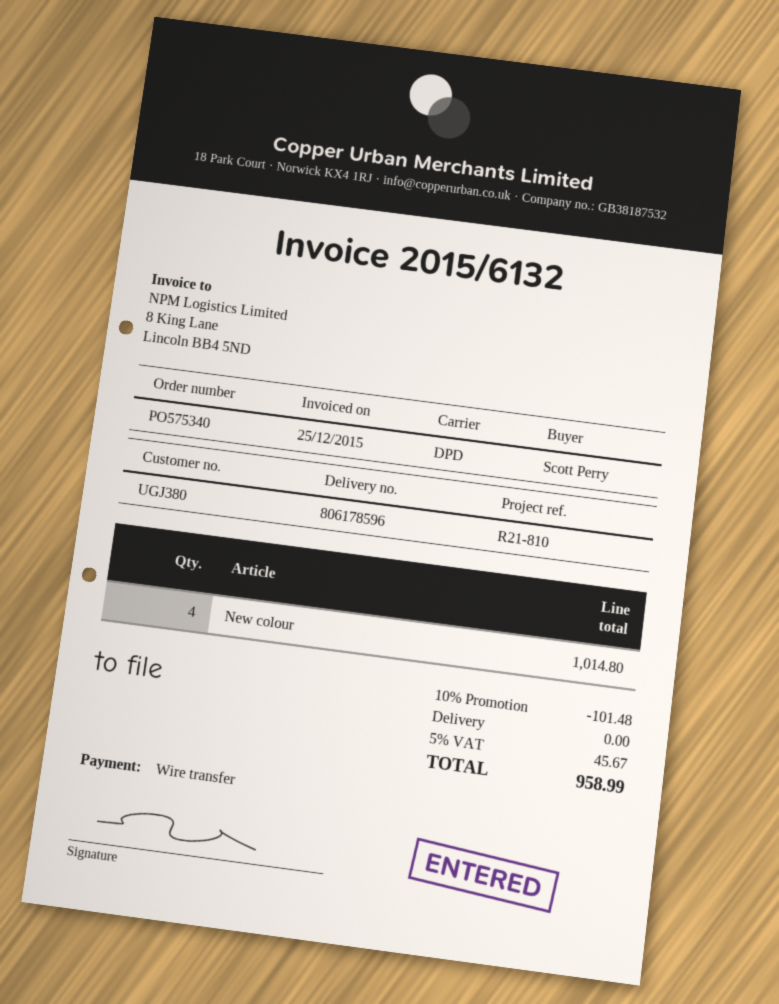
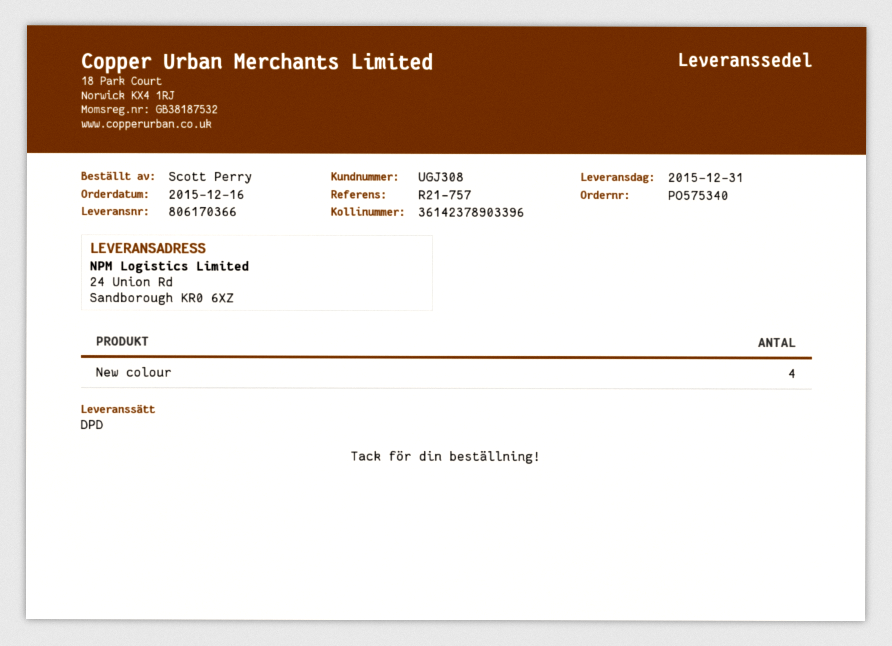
delivery note number: 806178596 -> 806170366
customer number: UGJ380 -> UGJ308
reference: R21-810 -> R21-757

